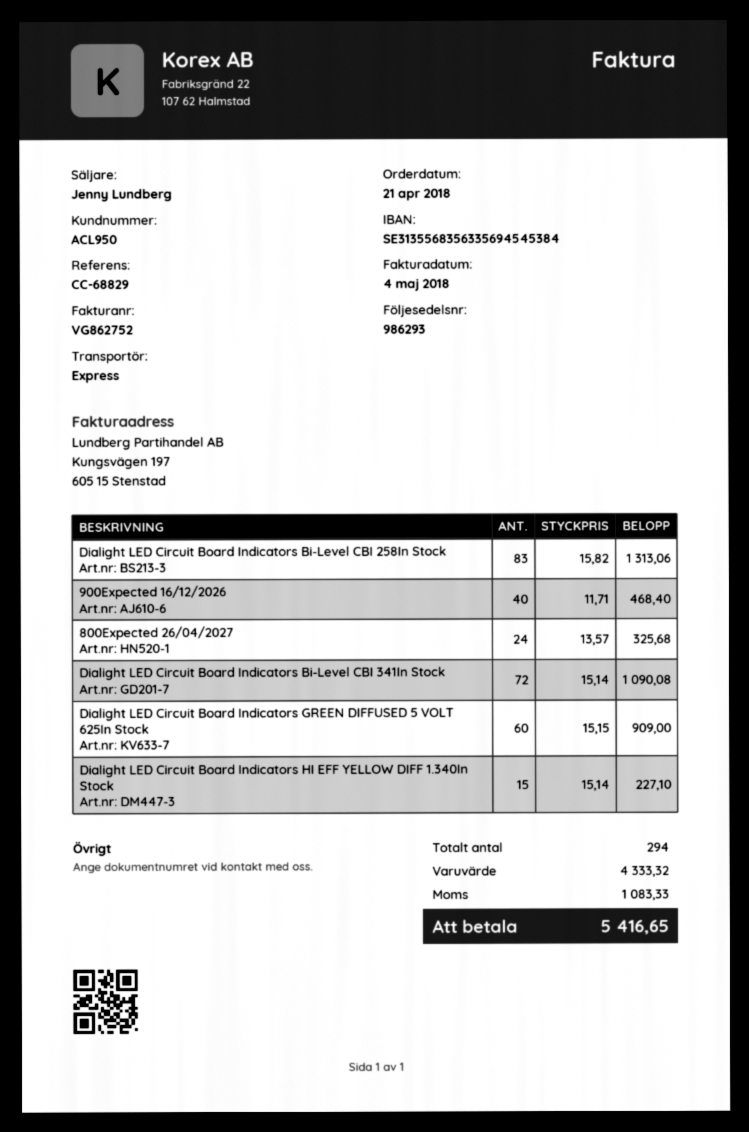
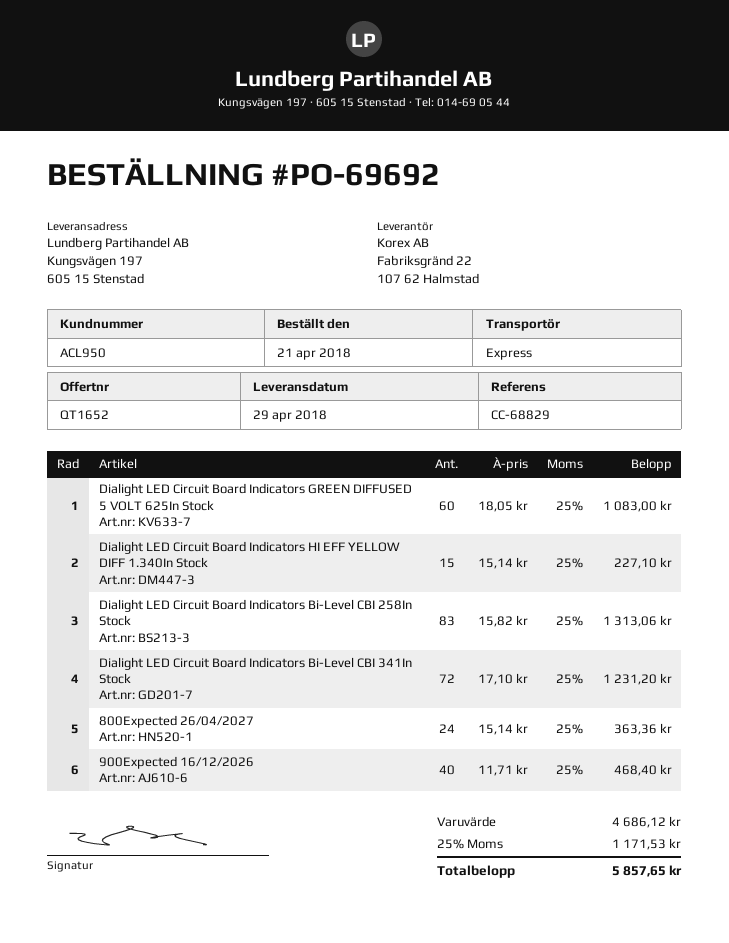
800Expected 26/04/2027: 24 x 13.57 = 325.68 -> 24 x 15.14 = 363.36
Dialight LED Circuit Board Indicators Bi-Level CBI 341In Stock: 72 x 15.14 = 1090.08 -> 72 x 17.10 = 1231.20
Dialight LED Circuit Board Indicators GREEN DIFFUSED 5 VOLT 625In Stock: 60 x 15.15 = 909.00 -> 60 x 18.05 = 1083.00
subtotal: 4333.32 -> 4686.12
tax: 1083.33 -> 1171.53
total: 5416.65 -> 5857.65

